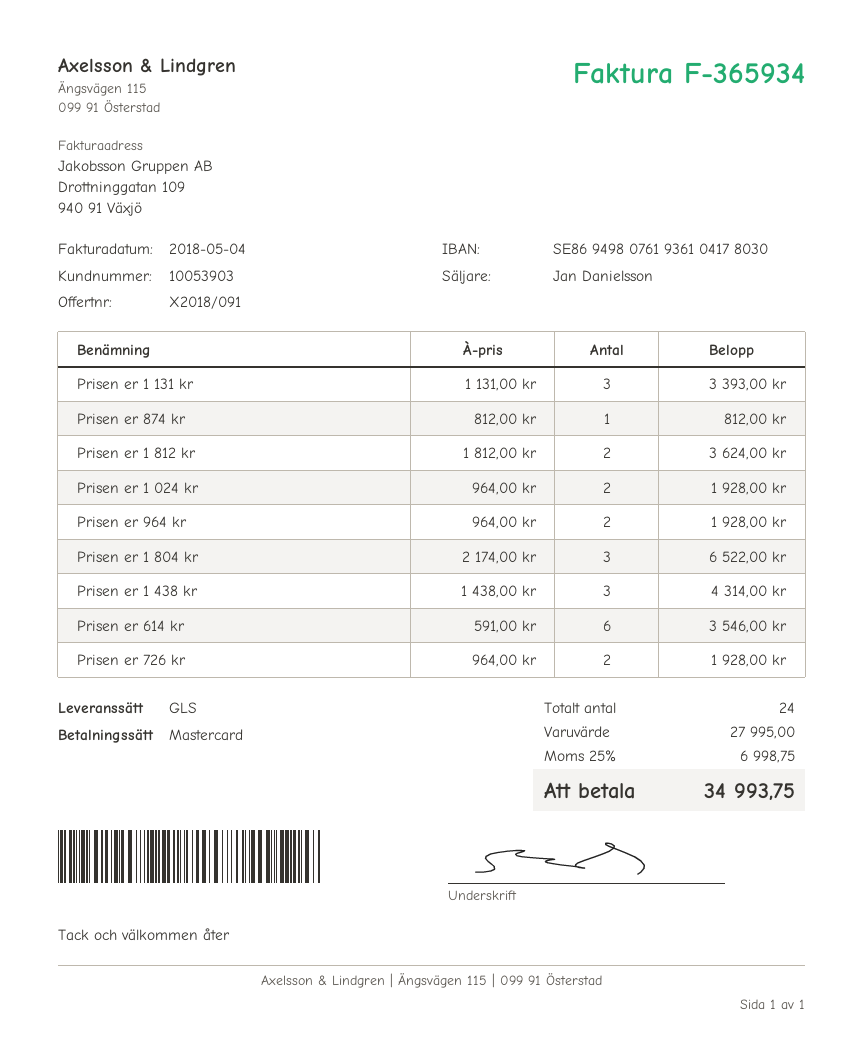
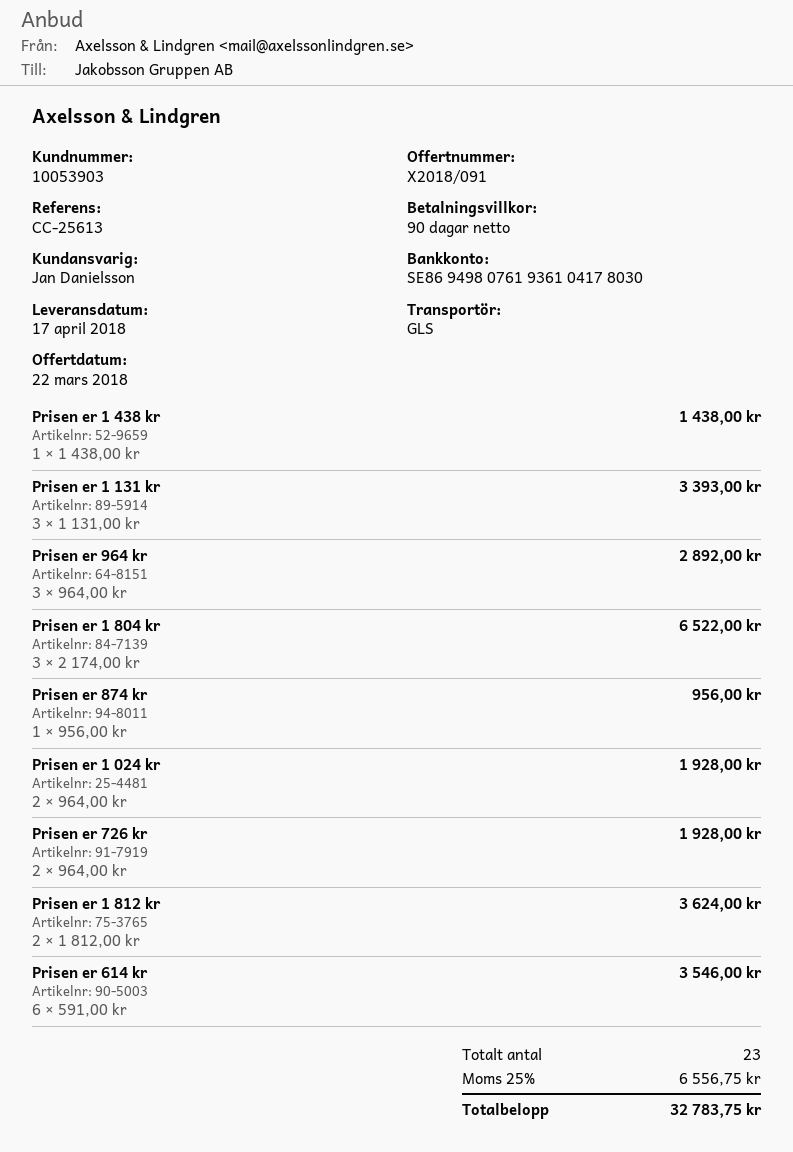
Prisen er 874 kr: 1 x 812.00 = 812.00 -> 1 x 956.00 = 956.00
Prisen er 964 kr: 2 x 964.00 = 1928.00 -> 3 x 964.00 = 2892.00
Prisen er 1 438 kr: 3 x 1438.00 = 4314.00 -> 1 x 1438.00 = 1438.00
total quantity: 24 -> 23
tax: 25% = 6998.75 -> 25% = 6556.75
total: 34993.75 -> 32783.75

